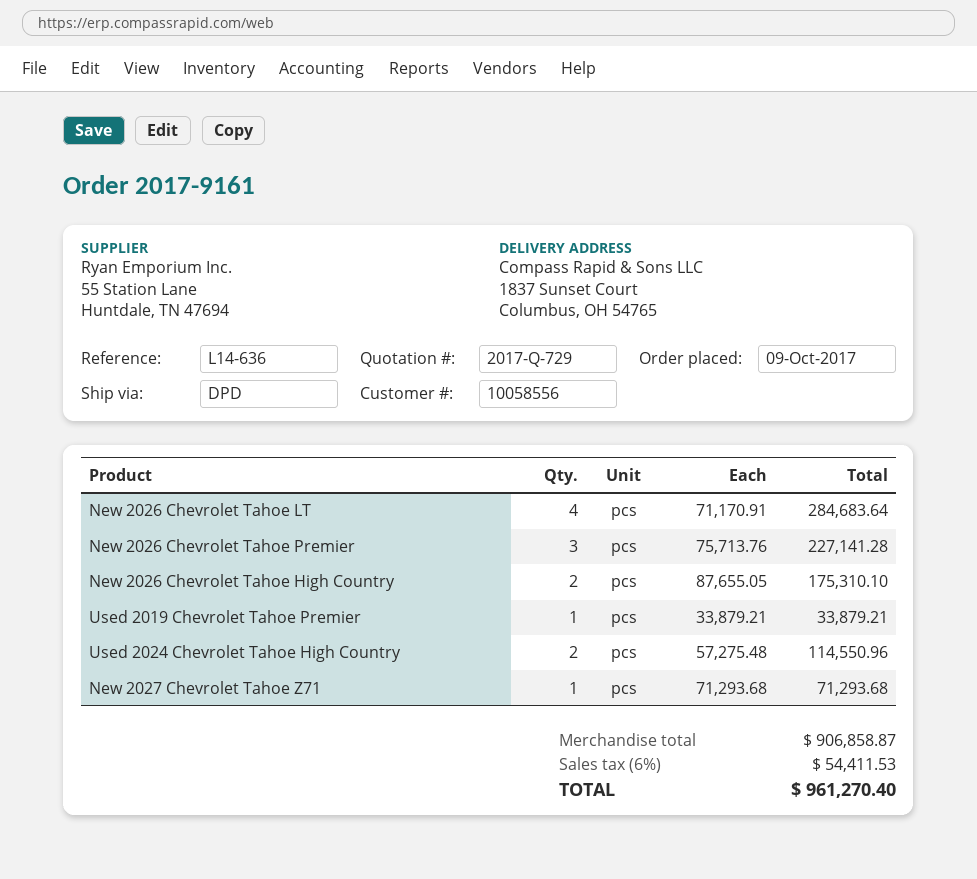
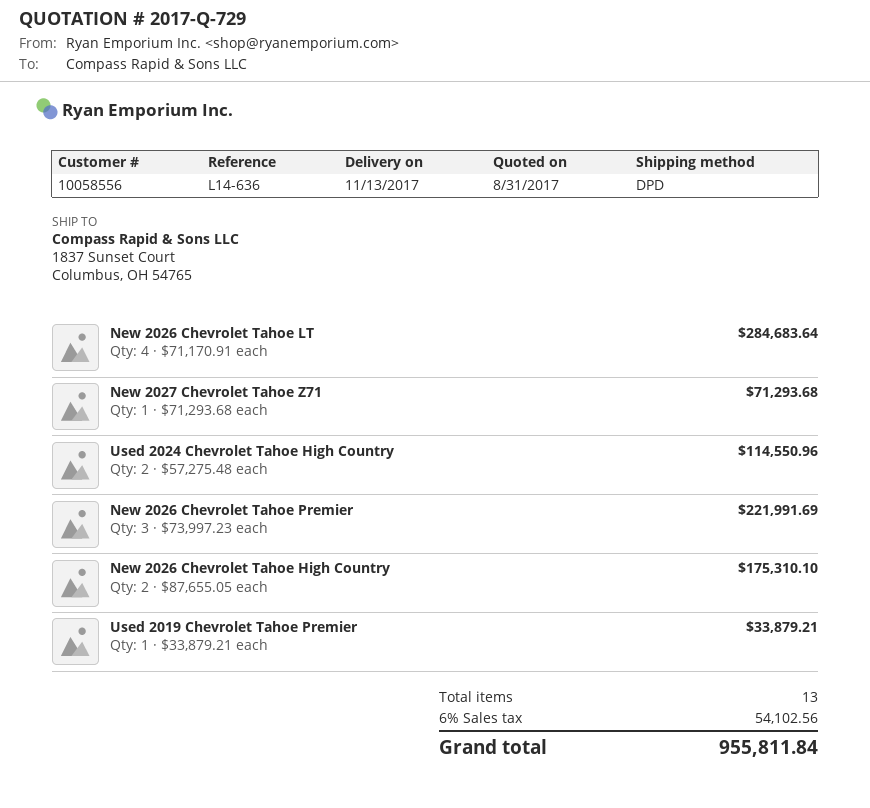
New 2026 Chevrolet Tahoe Premier: 3 x 75713.76 = 227141.28 -> 3 x 73997.23 = 221991.69
tax: 6% = 54411.53 -> 6% = 54102.56
total: 961270.40 -> 955811.84

